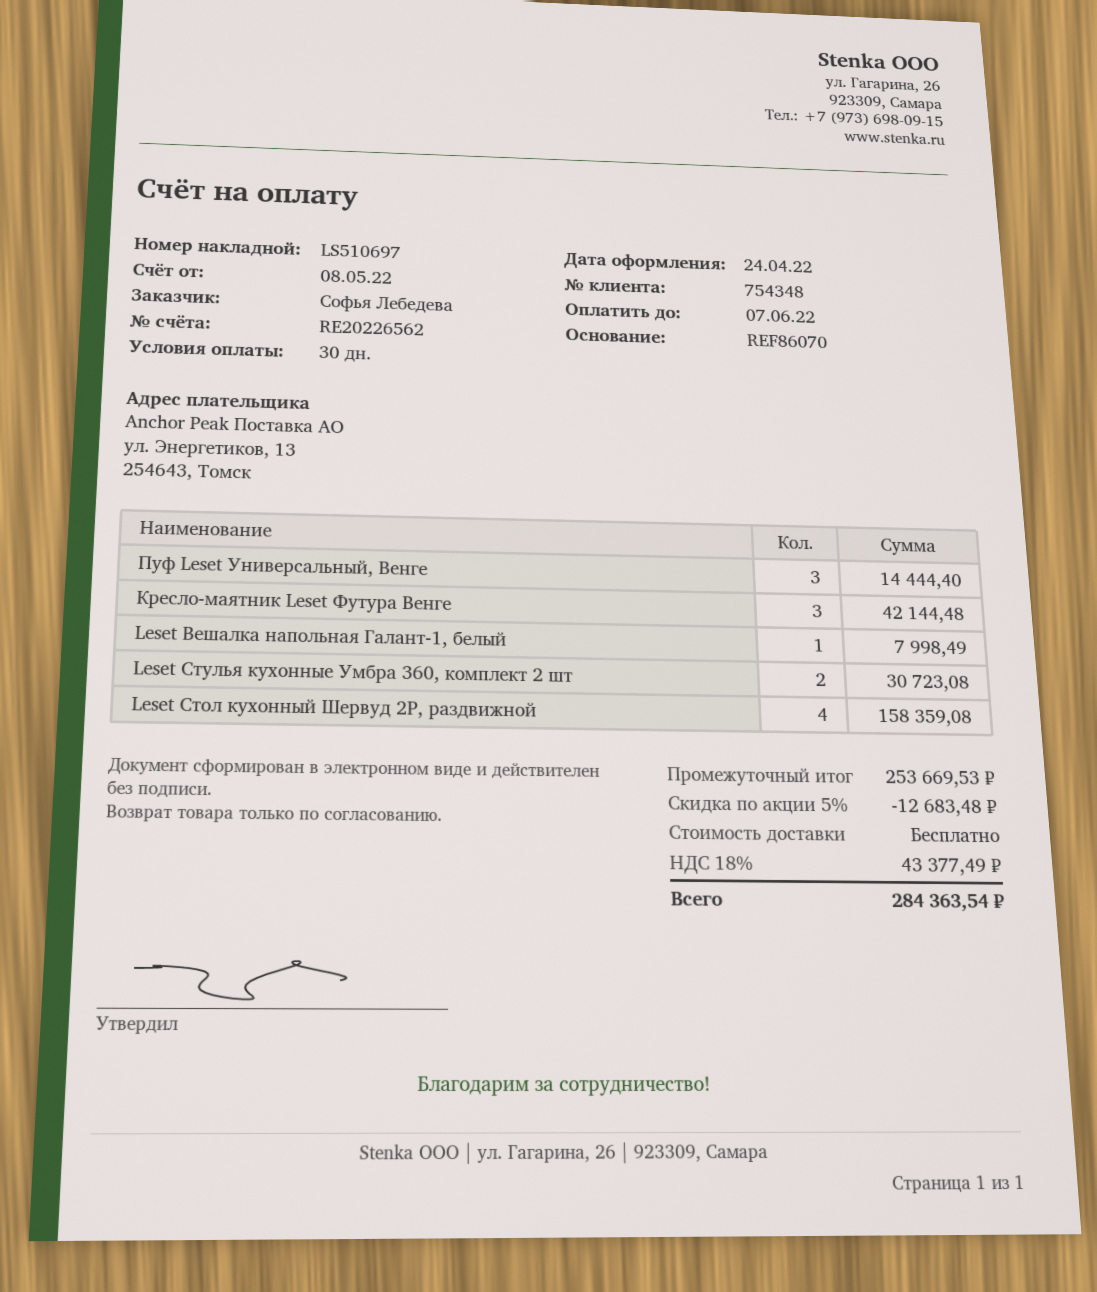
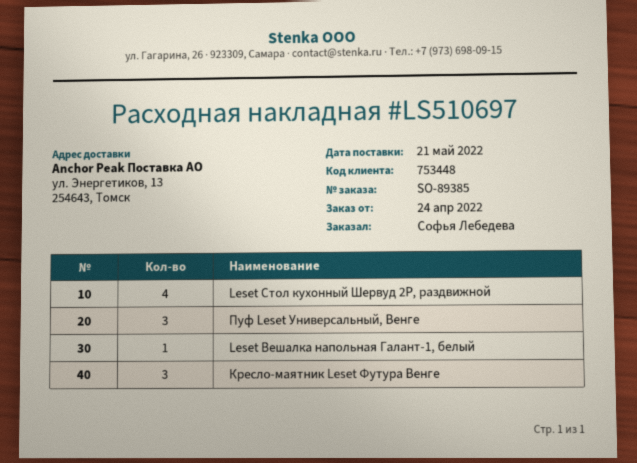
customer number: 754348 -> 753448
Leset Стулья кухонные Умбра 360, комплект 2 шт: 2 -> none

